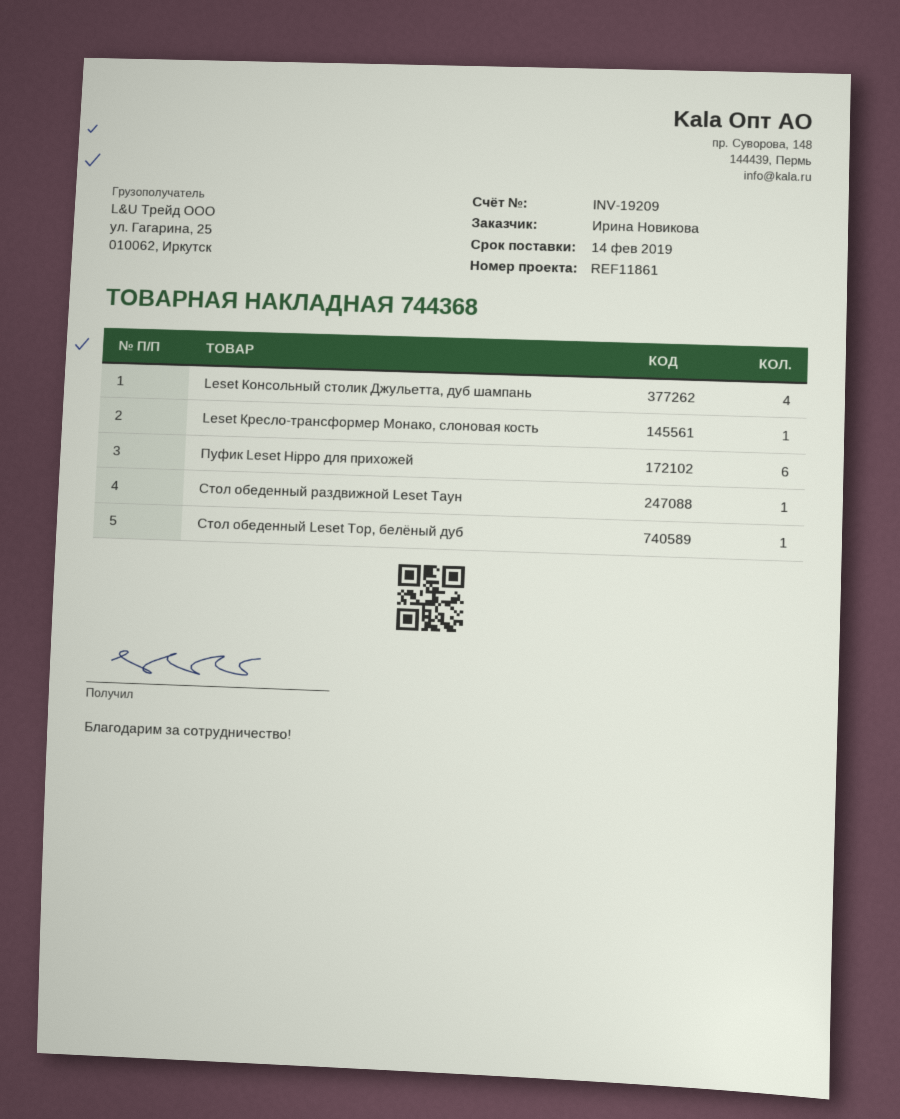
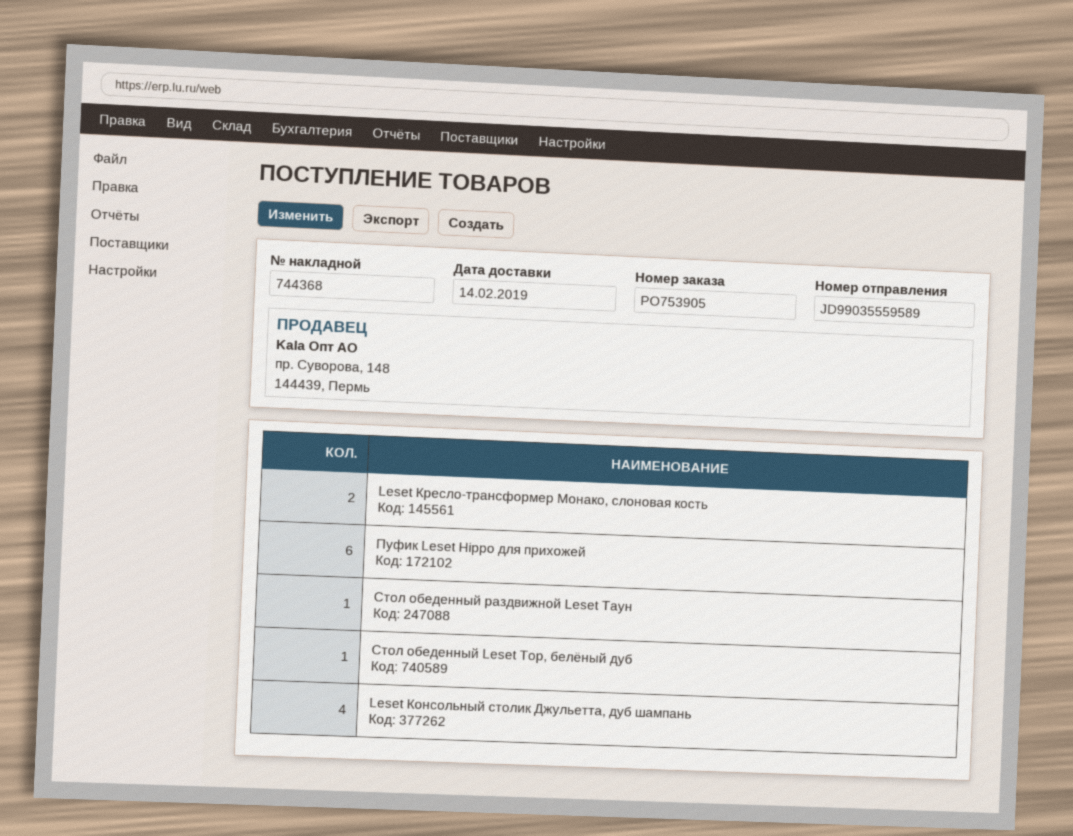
Leset Кресло-трансформер Монако, слоновая кость: 1 -> 2

